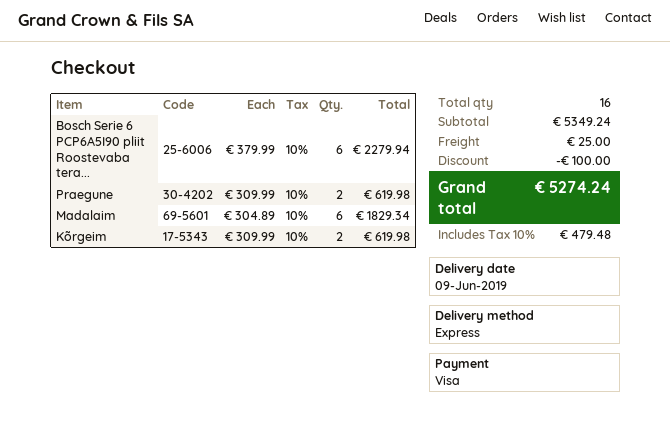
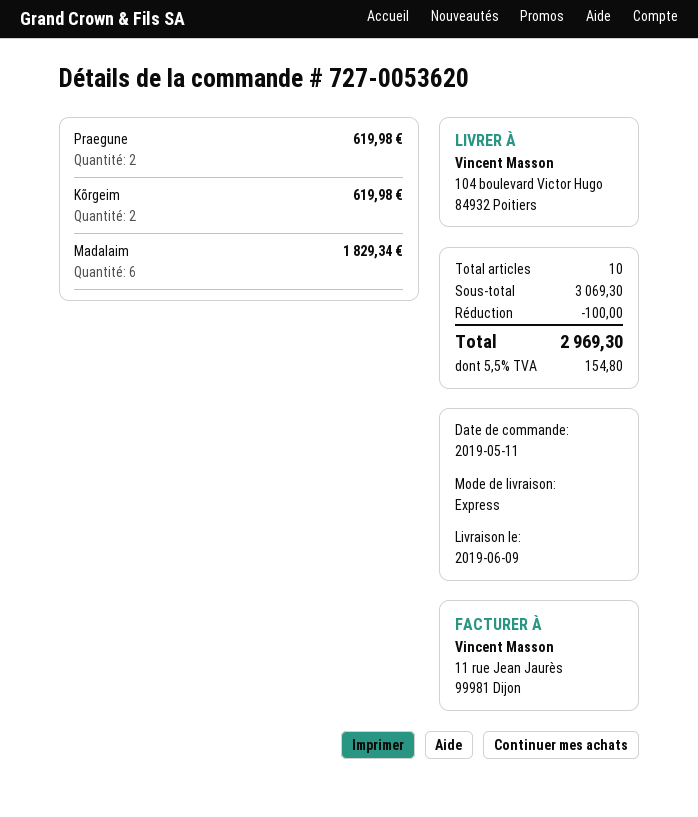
Bosch Serie 6 PCP6A5I90 pliit Roostevaba tera...: 6 for 2279.94 -> none
total quantity: 16 -> 10
subtotal: 5349.24 -> 3069.30
shipping: 25.00 -> none
tax: 10% = 479.48 -> 5.5% = 154.80
total: 5274.24 -> 2969.30

